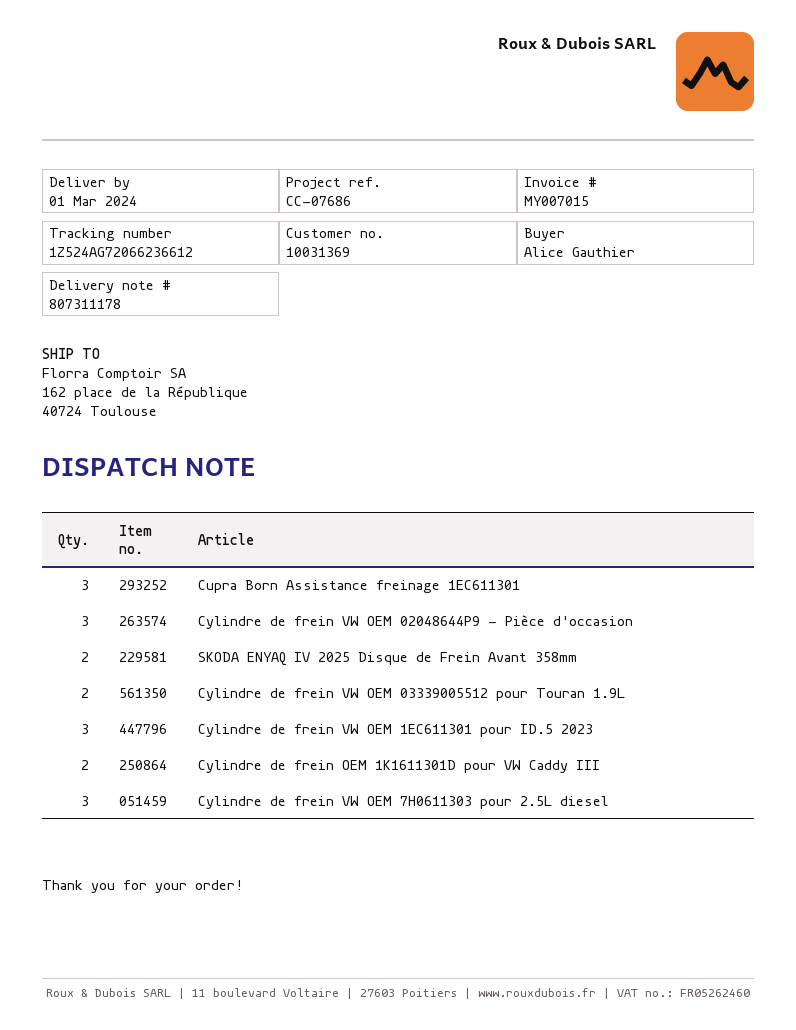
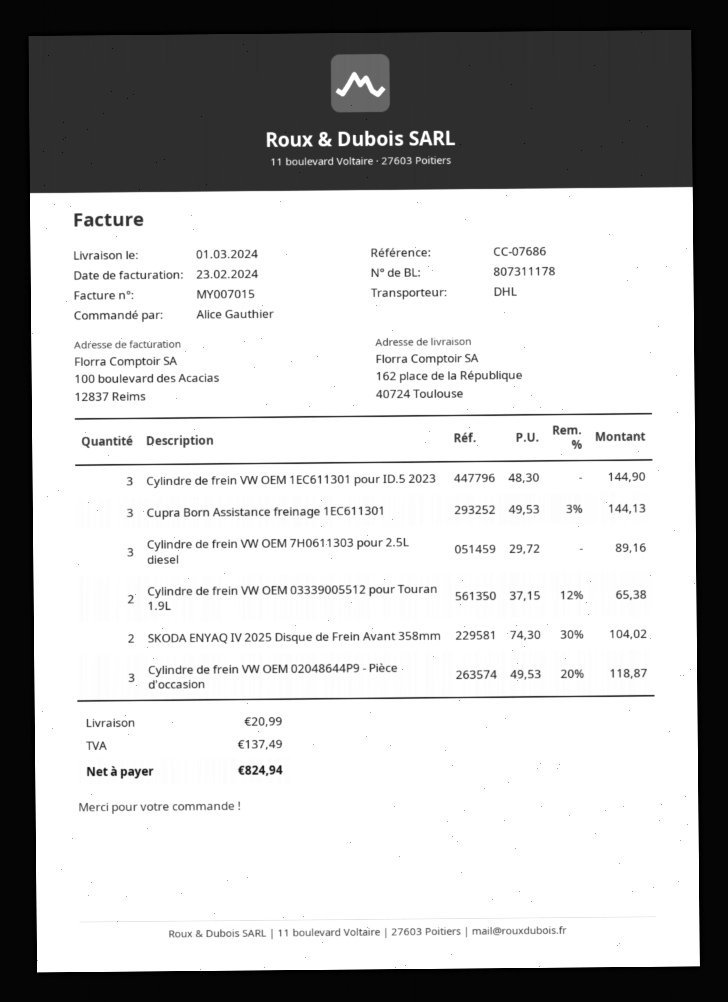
Cylindre de frein OEM 1K1611301D pour VW Caddy III: 2 -> none

